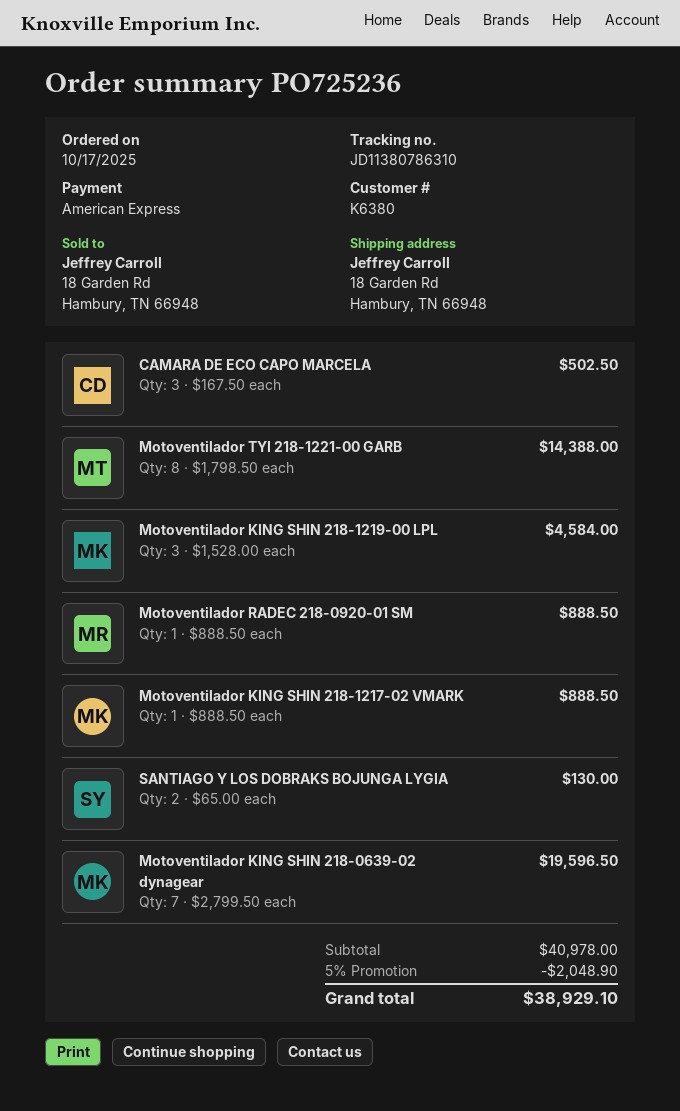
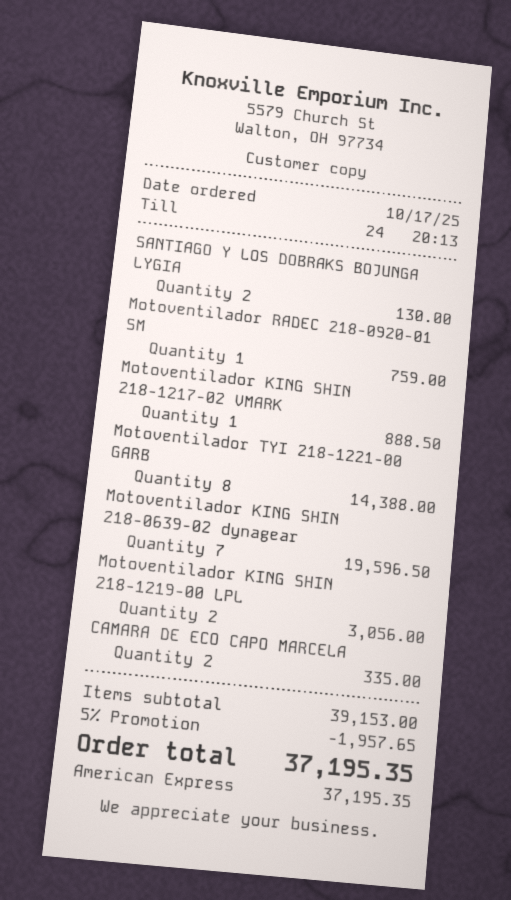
CAMARA DE ECO CAPO MARCELA: 3 for 502.50 -> 2 for 335.00
Motoventilador KING SHIN 218-1219-00 LPL: 3 for 4584.00 -> 2 for 3056.00
Motoventilador RADEC 218-0920-01 SM: 1 for 888.50 -> 1 for 759.00
subtotal: 40978.00 -> 39153.00
discount: 5% = 2048.90 -> 5% = 1957.65
total: 38929.10 -> 37195.35

